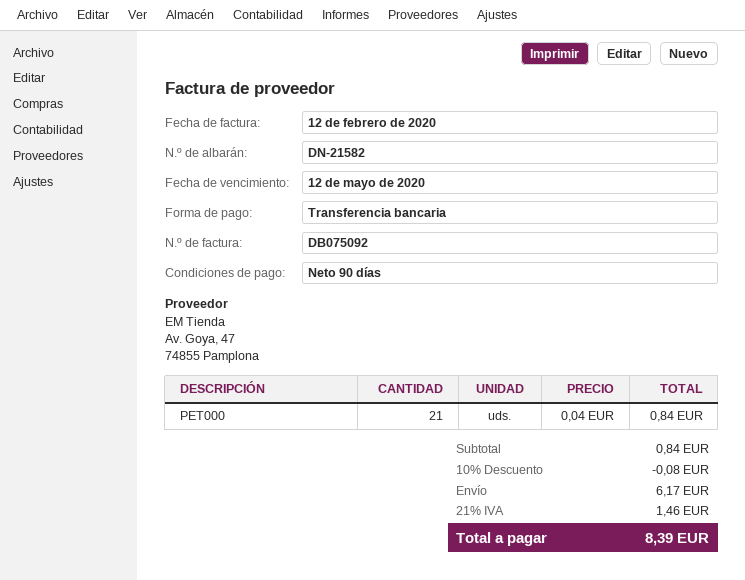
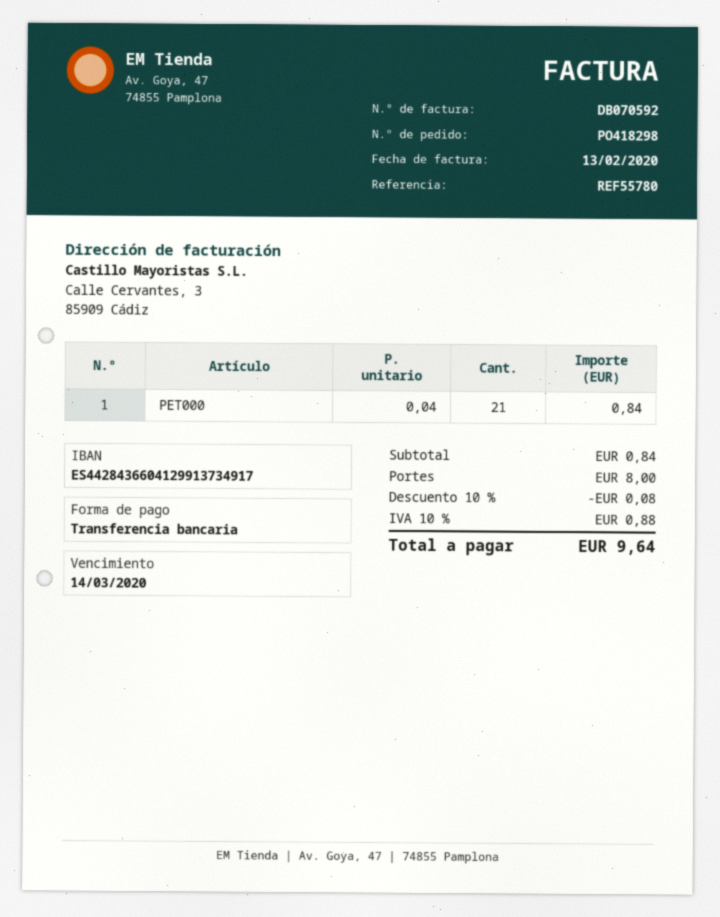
invoice number: DB075092 -> DB070592
invoice date: 2020-02-12 -> 2020-02-13
due date: 2020-05-12 -> 2020-03-14
shipping: 6.17 -> 8.00
tax: 21% = 1.46 -> 10% = 0.88
total: 8.39 -> 9.64

